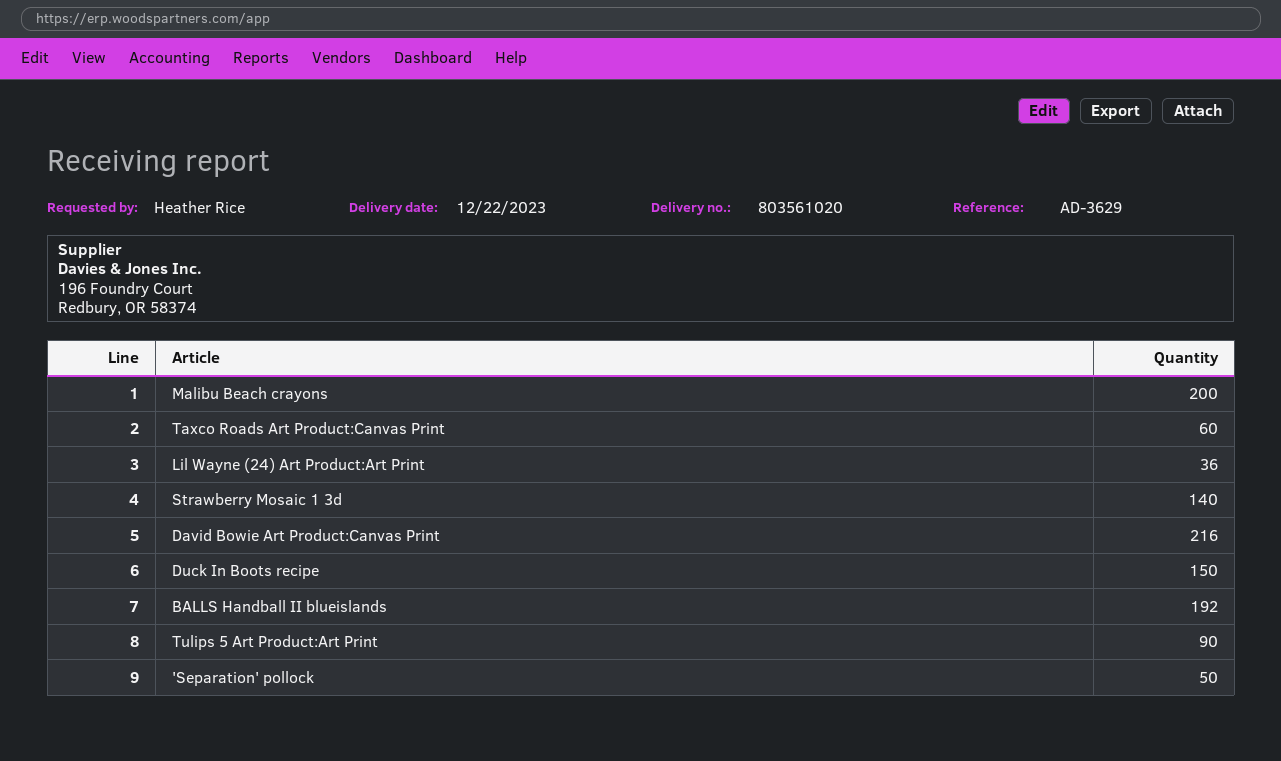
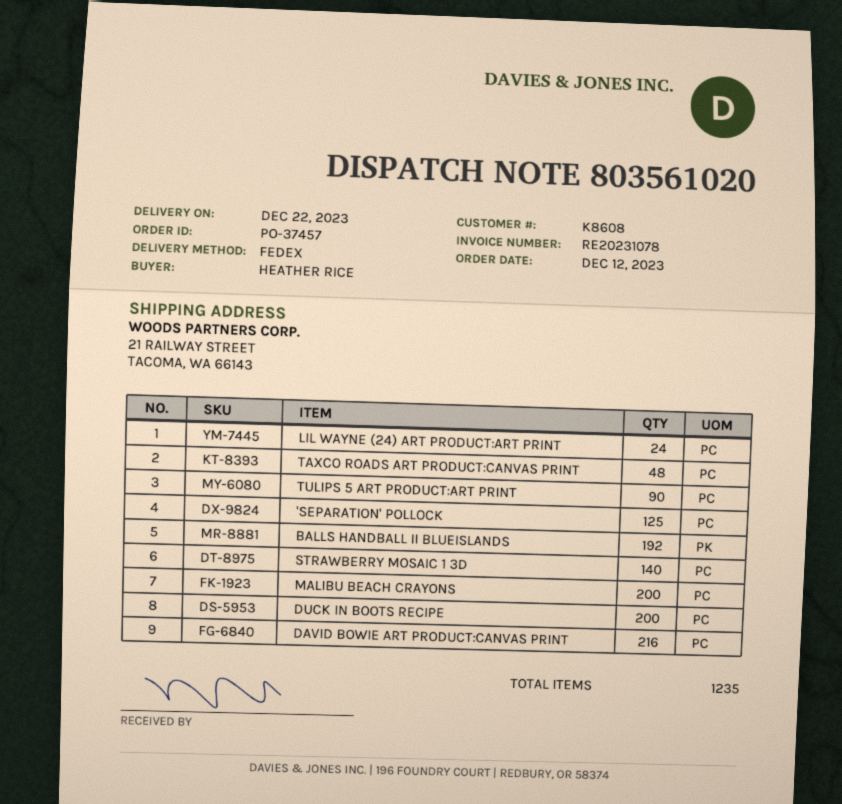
Taxco Roads Art Product:Canvas Print: 60 -> 48
Lil Wayne (24) Art Product:Art Print: 36 -> 24
Duck In Boots recipe: 150 -> 200
'Separation' pollock: 50 -> 125

